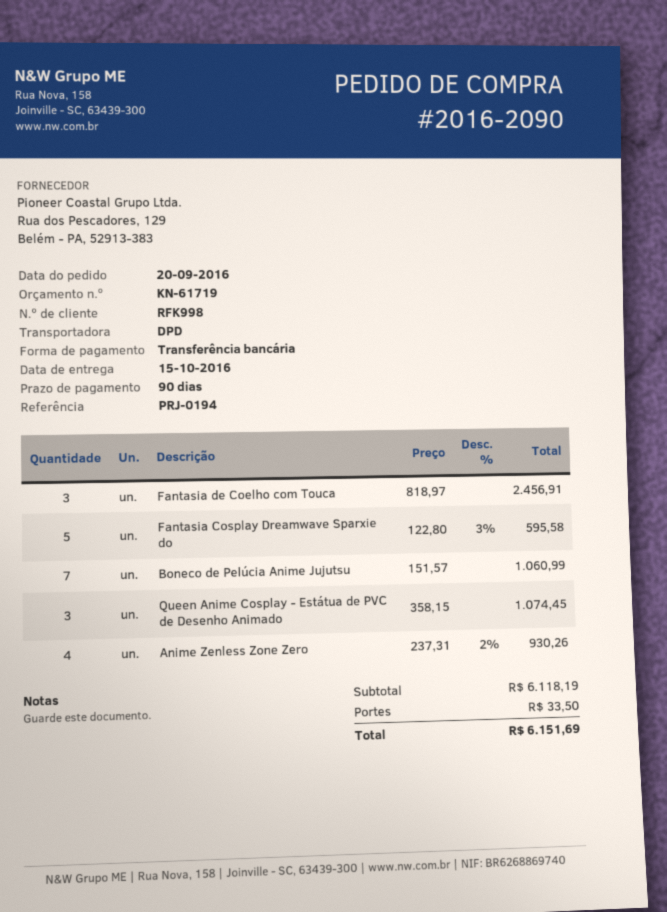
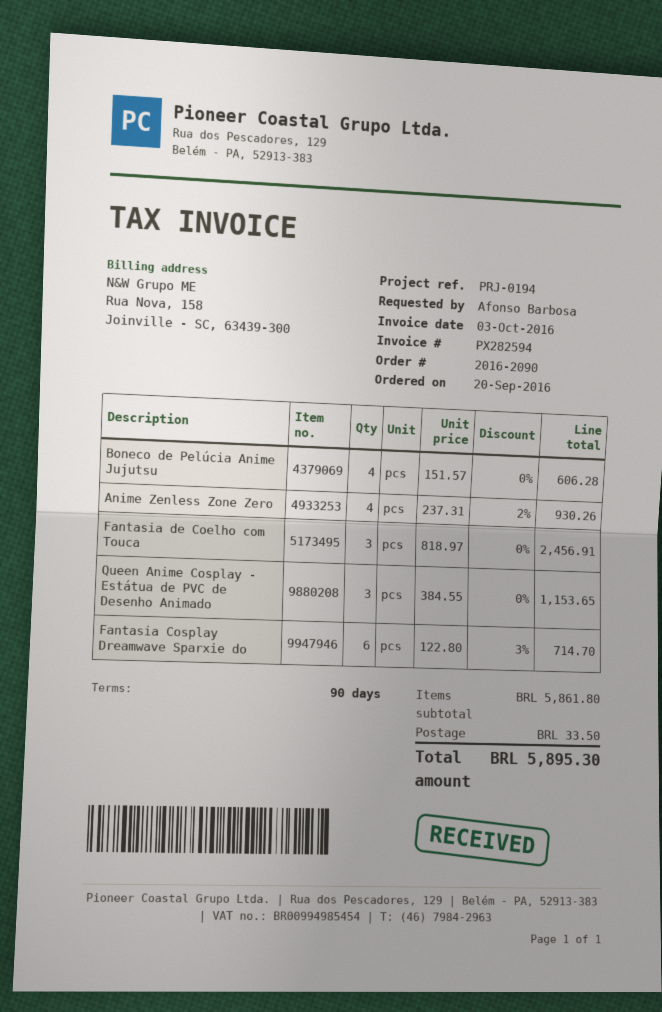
Fantasia Cosplay Dreamwave Sparxie do: 5 x 122.80 - 3% = 595.58 -> 6 x 122.80 - 3% = 714.70
Boneco de Pelúcia Anime Jujutsu: 7 x 151.57 = 1060.99 -> 4 x 151.57 = 606.28
Queen Anime Cosplay - Estátua de PVC de Desenho Animado: 3 x 358.15 = 1074.45 -> 3 x 384.55 = 1153.65
subtotal: 6118.19 -> 5861.80
total: 6151.69 -> 5895.30

